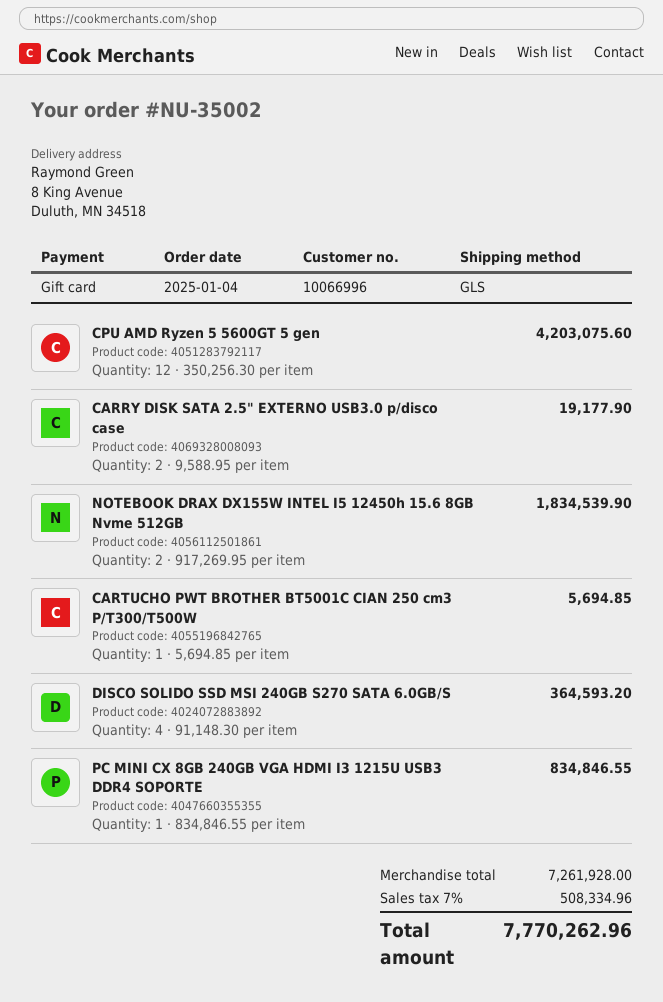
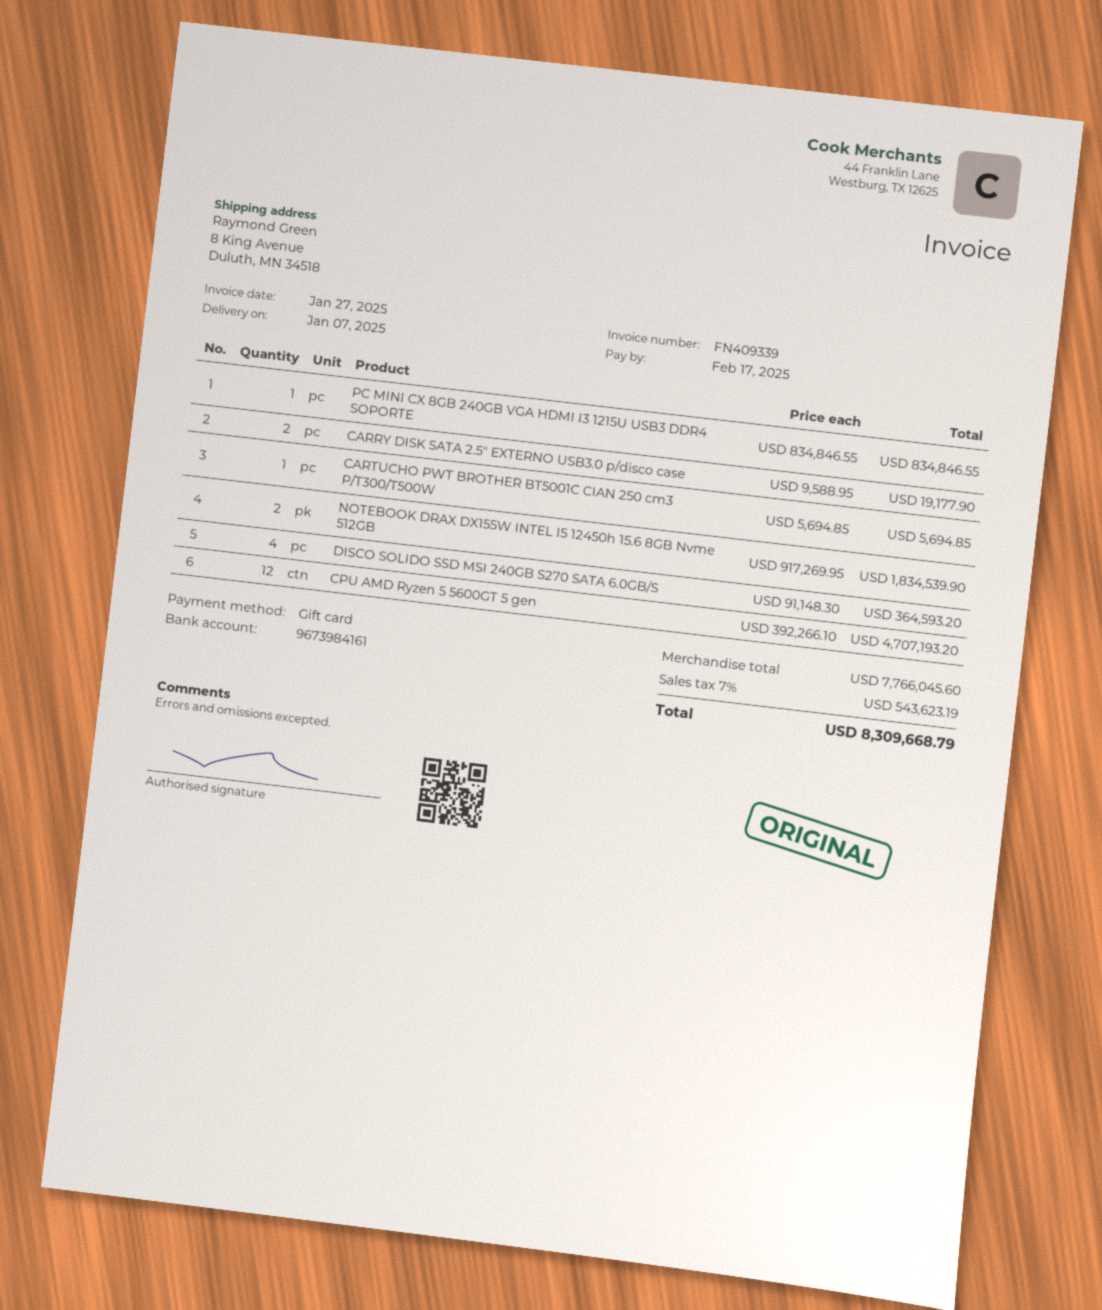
CPU AMD Ryzen 5 5600GT 5 gen: 12 x 350256.30 = 4203075.60 -> 12 x 392266.10 = 4707193.20
subtotal: 7261928.00 -> 7766045.60
tax: 7% = 508334.96 -> 7% = 543623.19
total: 7770262.96 -> 8309668.79

